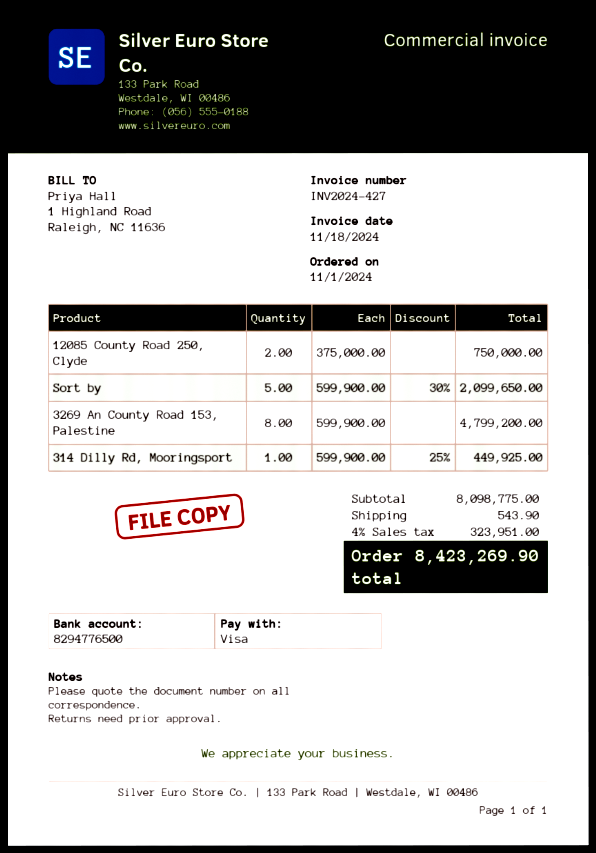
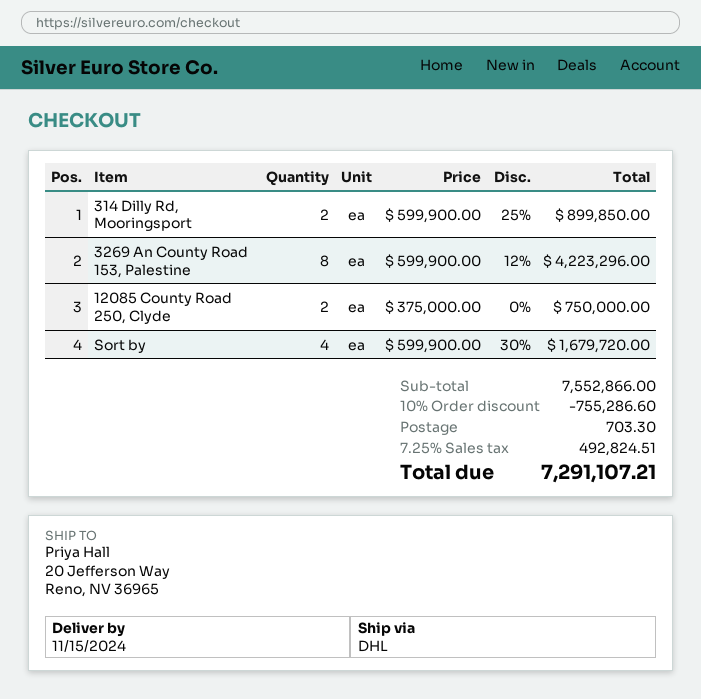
Sort by: 5 x 599900.00 - 30% = 2099650.00 -> 4 x 599900.00 - 30% = 1679720.00
3269 An County Road 153, Palestine: 8 x 599900.00 = 4799200.00 -> 8 x 599900.00 - 12% = 4223296.00
314 Dilly Rd, Mooringsport: 1 x 599900.00 - 25% = 449925.00 -> 2 x 599900.00 - 25% = 899850.00
subtotal: 8098775.00 -> 7552866.00
discount: none -> 10% = 755286.60
shipping: 543.90 -> 703.30
tax: 4% = 323951.00 -> 7.25% = 492824.51
total: 8423269.90 -> 7291107.21

